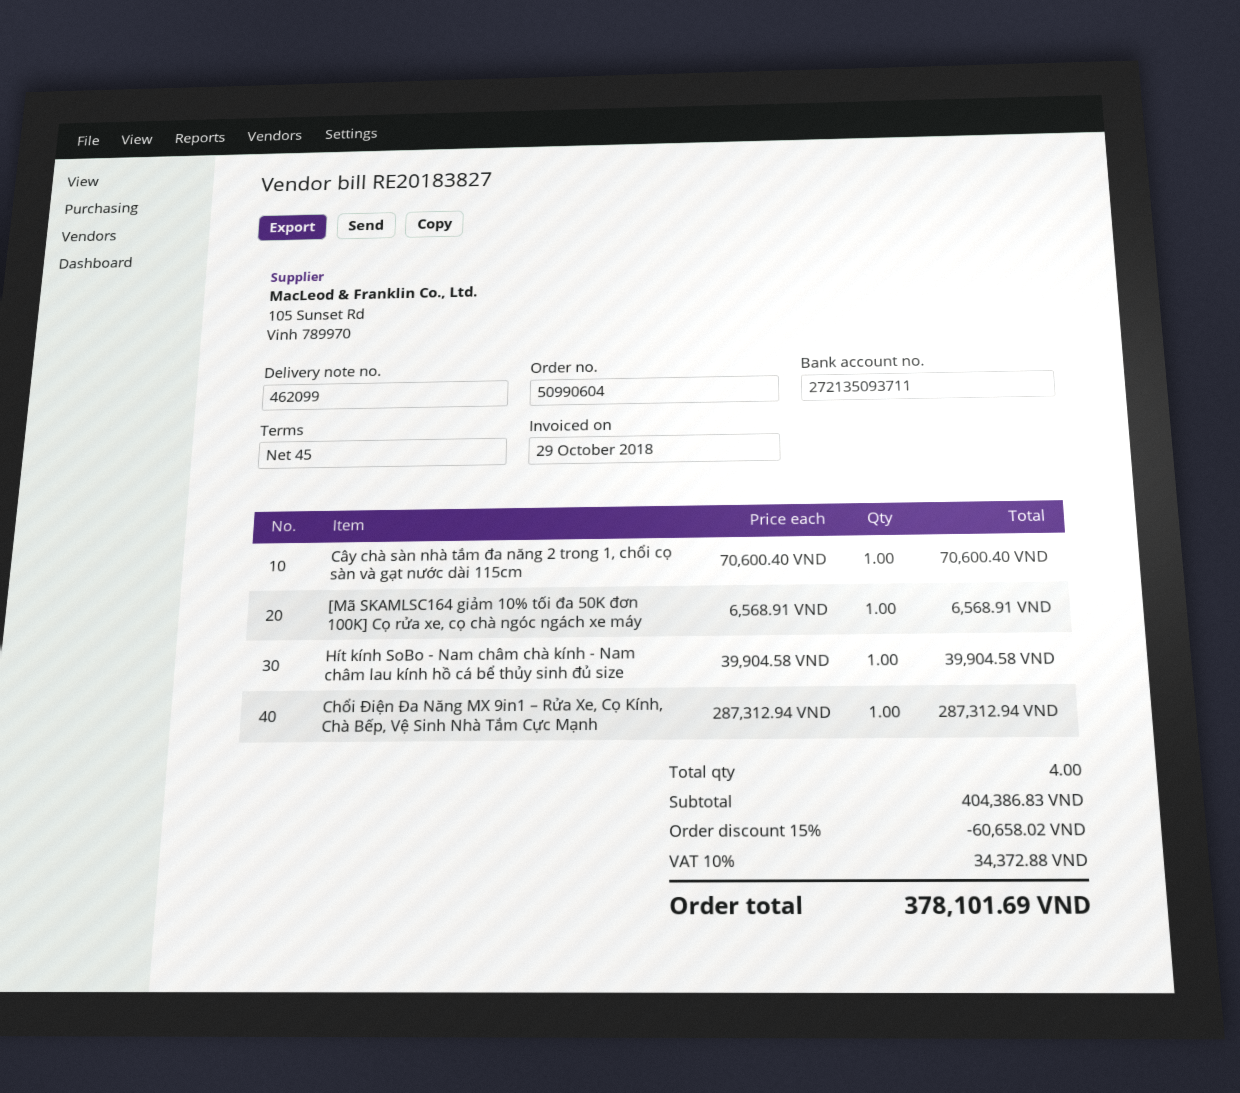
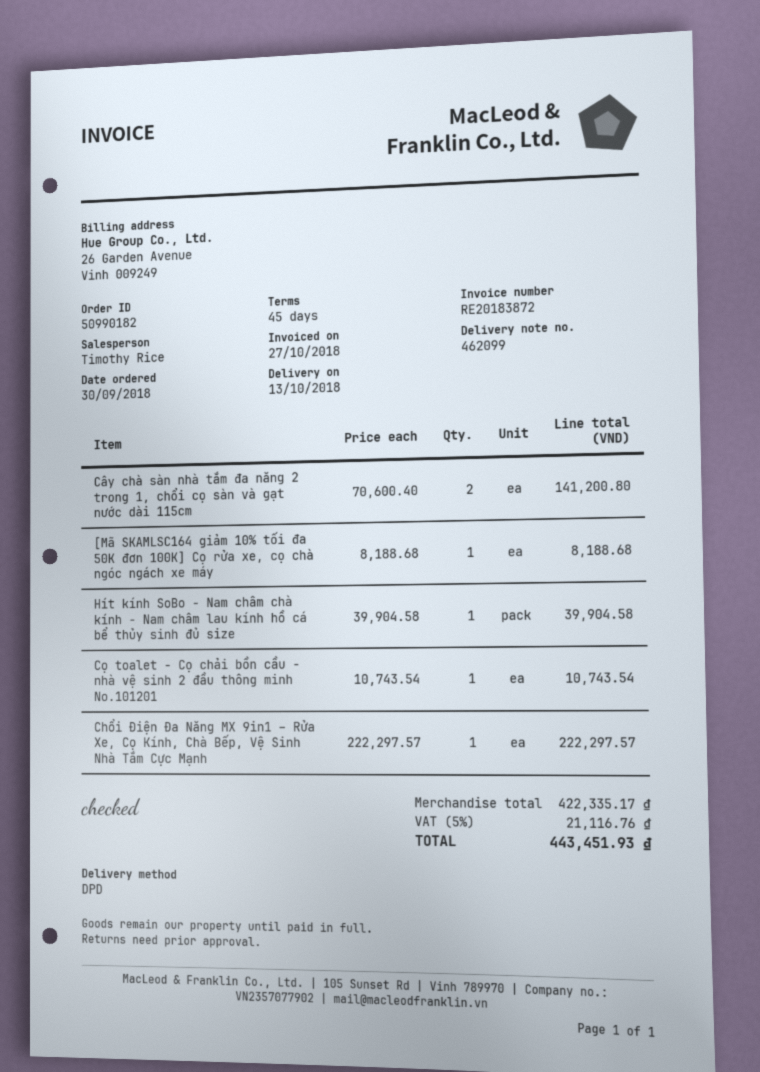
order number: 50990604 -> 50990182
invoice number: RE20183827 -> RE20183872
invoice date: 2018-10-29 -> 2018-10-27
Cây chà sàn nhà tắm đa năng 2 trong 1, chổi cọ sàn và gạt nước dài 115cm: 1 x 70600.40 = 70600.40 -> 2 x 70600.40 = 141200.80
[Mã SKAMLSC164 giảm 10% tối đa 50K đơn 100K] Cọ rửa xe, cọ chà ngóc ngách xe máy: 1 x 6568.91 = 6568.91 -> 1 x 8188.68 = 8188.68
Chổi Điện Đa Năng MX 9in1 – Rửa Xe, Cọ Kính, Chà Bếp, Vệ Sinh Nhà Tắm Cực Mạnh: 1 x 287312.94 = 287312.94 -> 1 x 222297.57 = 222297.57
Cọ toalet - Cọ chải bồn cầu - nhà vệ sinh 2 đầu thông minh No.101201: none -> 1 x 10743.54 = 10743.54
subtotal: 404386.83 -> 422335.17
discount: 15% = 60658.02 -> none
tax: 10% = 34372.88 -> 5% = 21116.76
total: 378101.69 -> 443451.93

